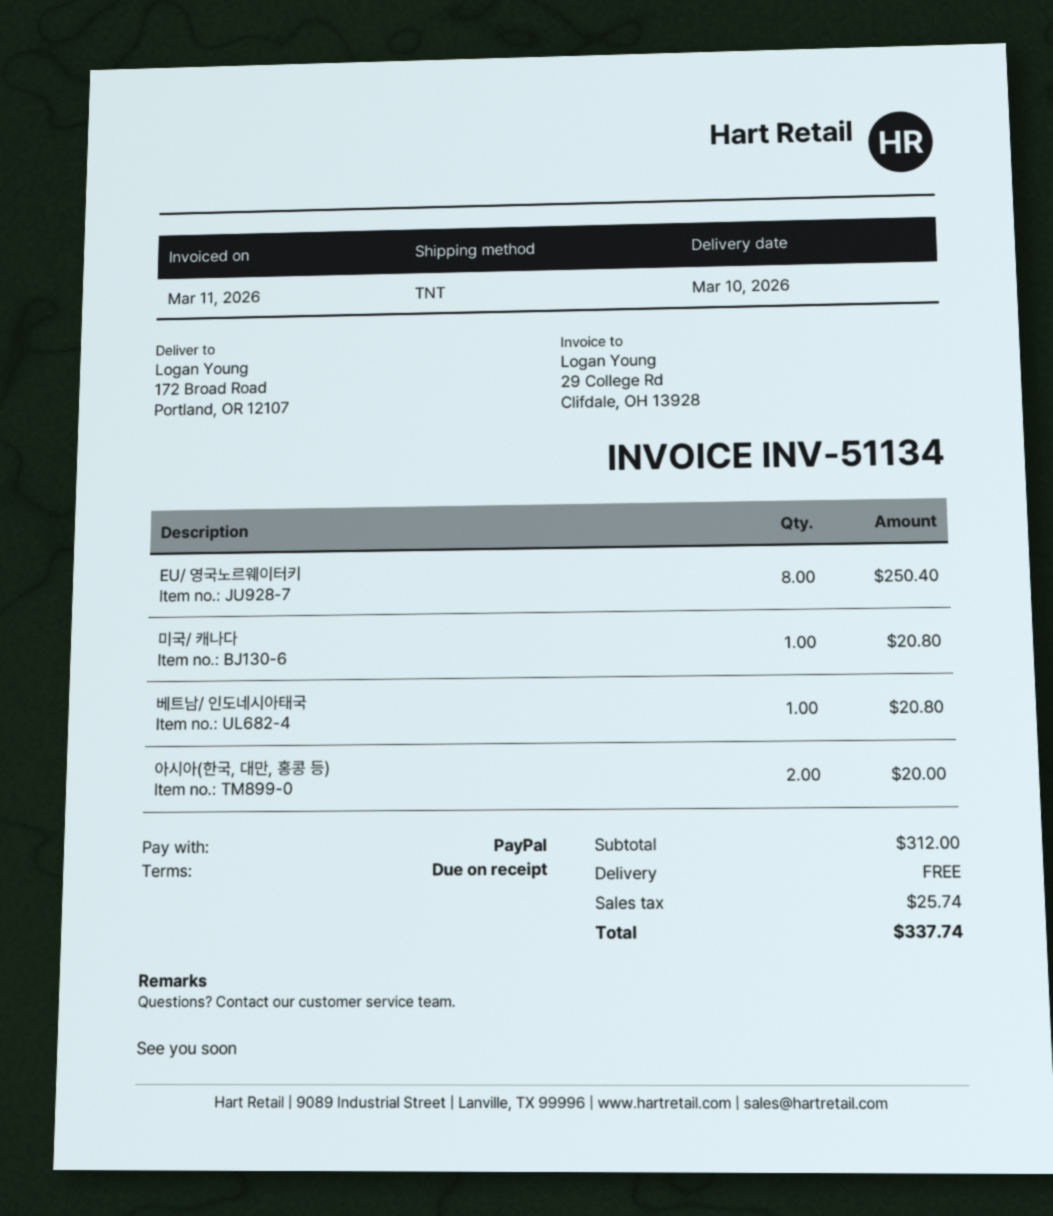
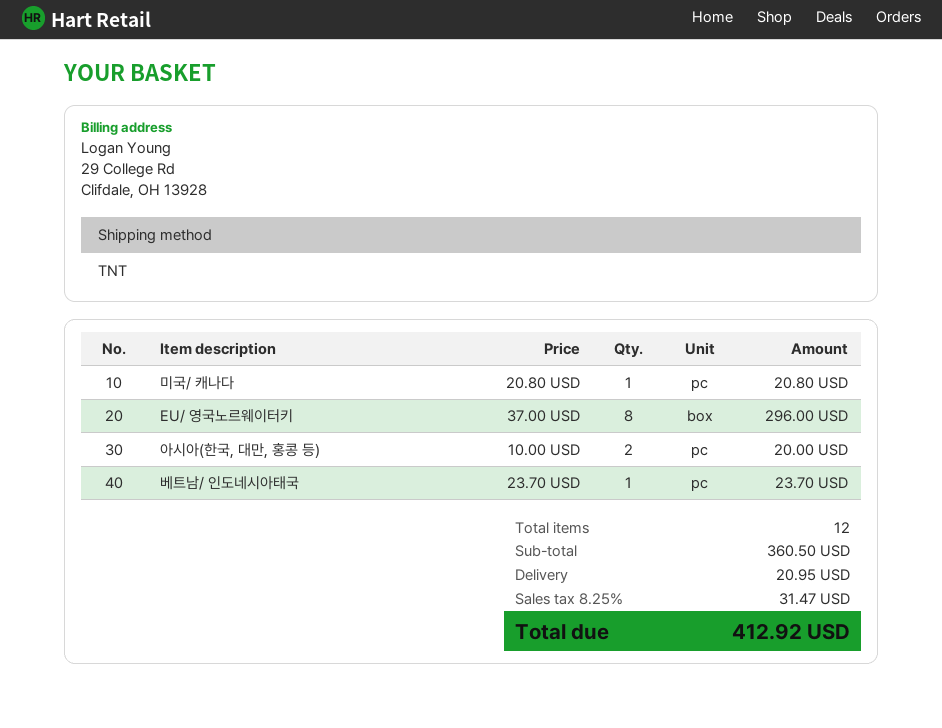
EU/ 영국노르웨이터키: 8 for 250.40 -> 8 for 296.00
베트남/ 인도네시아태국: 1 for 20.80 -> 1 for 23.70
subtotal: 312.00 -> 360.50
shipping: 0.00 -> 20.95
tax: 25.74 -> 31.47
total: 337.74 -> 412.92

